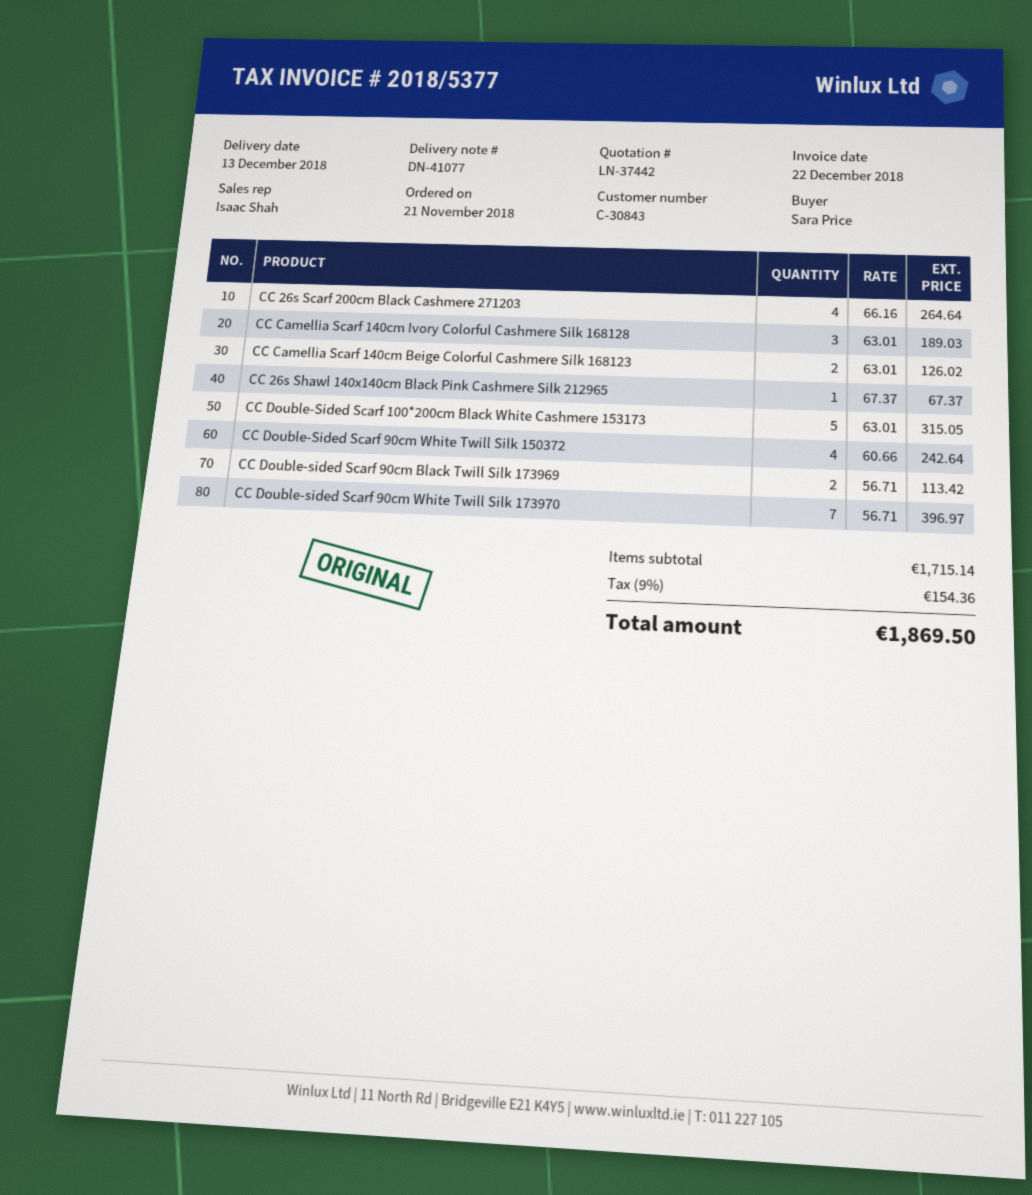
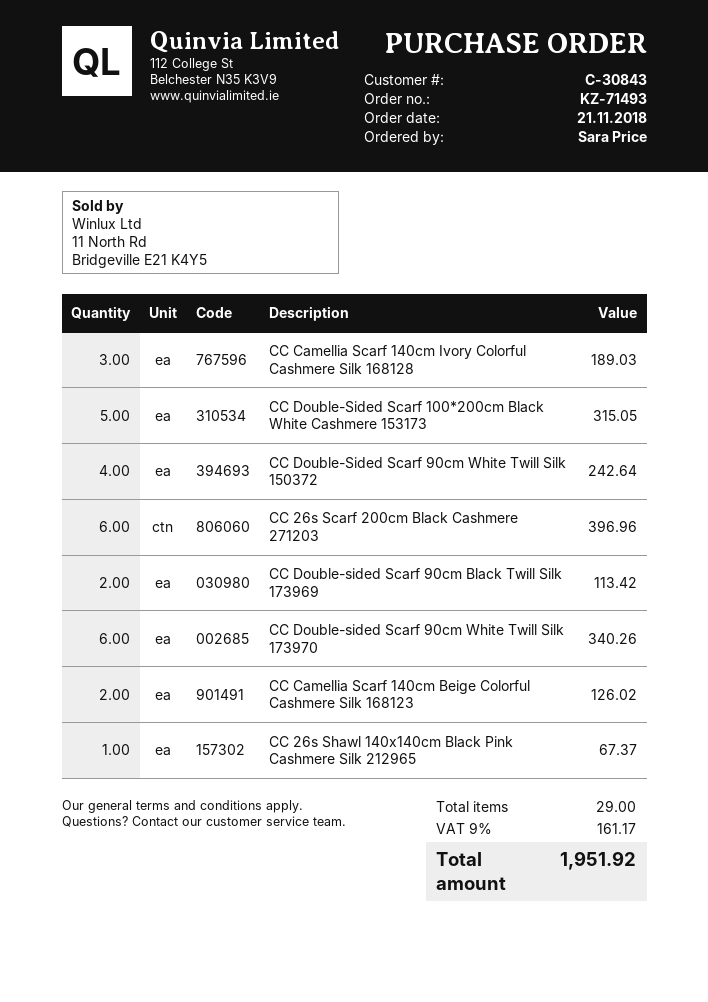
CC 26s Scarf 200cm Black Cashmere 271203: 4 for 264.64 -> 6 for 396.96
CC Double-sided Scarf 90cm White Twill Silk 173970: 7 for 396.97 -> 6 for 340.26
tax: 9% = 154.36 -> 9% = 161.17
total: 1869.50 -> 1951.92

